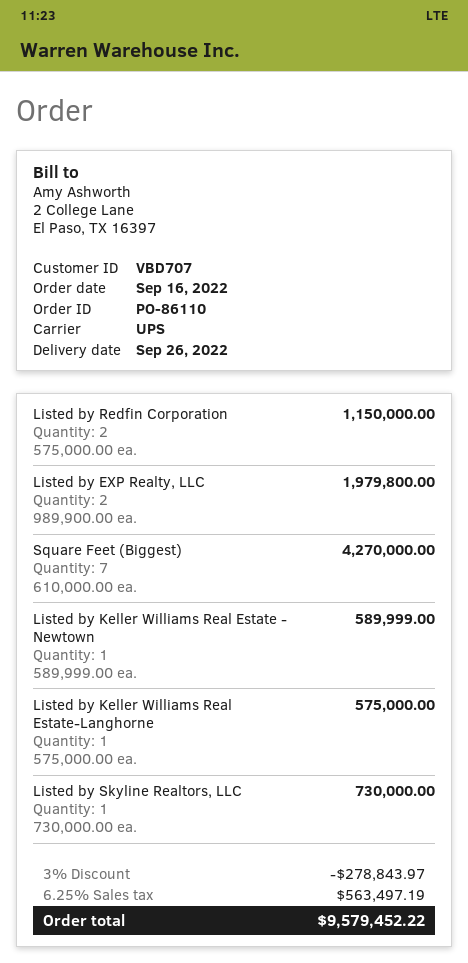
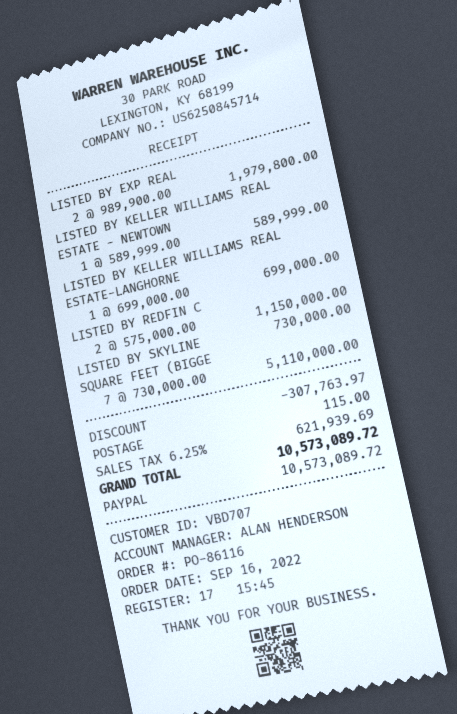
order number: PO-86110 -> PO-86116
Square Feet (Biggest): 7 x 610000.00 = 4270000.00 -> 7 x 730000.00 = 5110000.00
Listed by Keller Williams Real Estate-Langhorne: 1 x 575000.00 = 575000.00 -> 1 x 699000.00 = 699000.00
discount: 278843.97 -> 307763.97
shipping: none -> 115.00
tax: 6.25% = 563497.19 -> 6.25% = 621939.69
total: 9579452.22 -> 10573089.72

